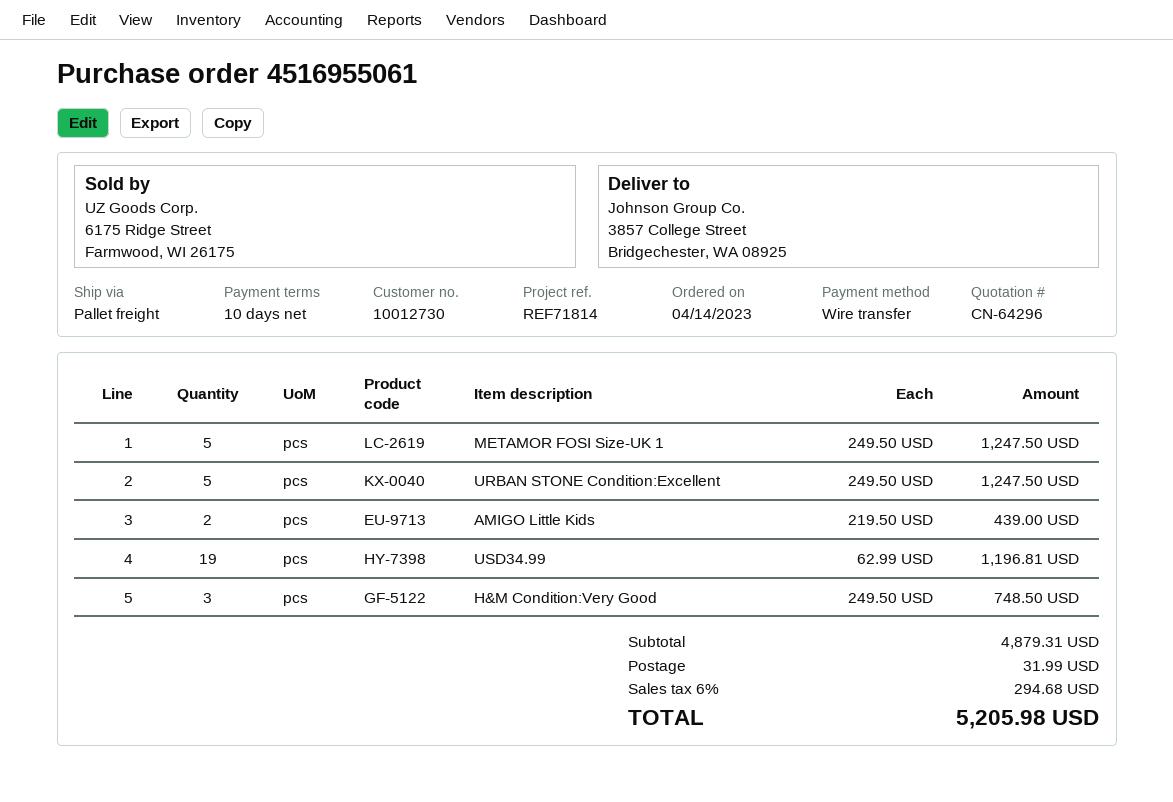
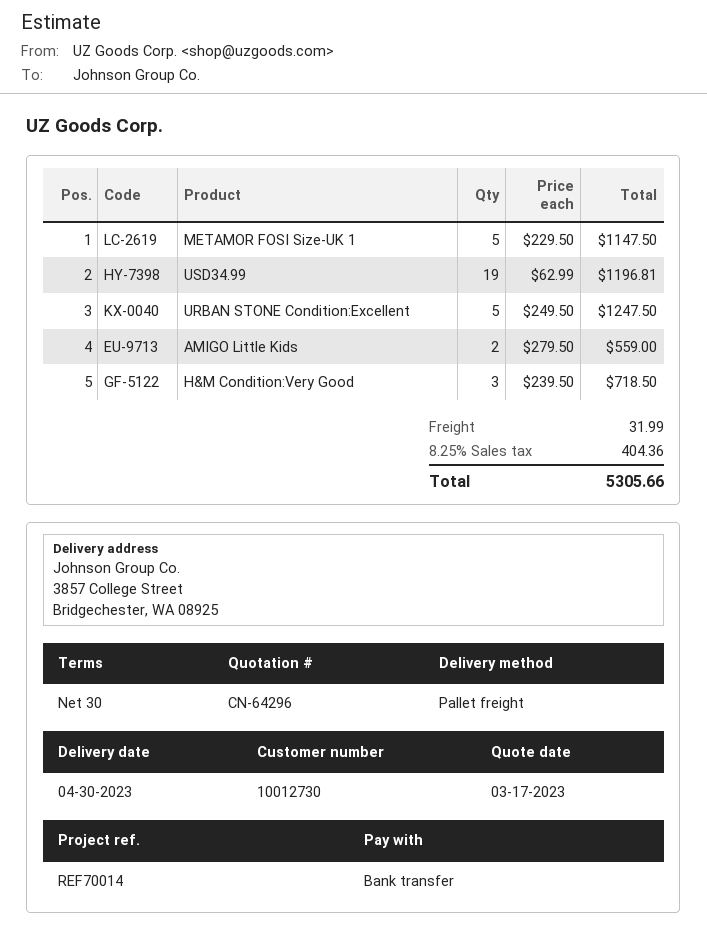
payment terms: 10 days -> 30 days
reference: REF71814 -> REF70014
METAMOR FOSI Size-UK 1: 5 x 249.50 = 1247.50 -> 5 x 229.50 = 1147.50
AMIGO Little Kids: 2 x 219.50 = 439.00 -> 2 x 279.50 = 559.00
H&M Condition:Very Good: 3 x 249.50 = 748.50 -> 3 x 239.50 = 718.50
tax: 6% = 294.68 -> 8.25% = 404.36
total: 5205.98 -> 5305.66

